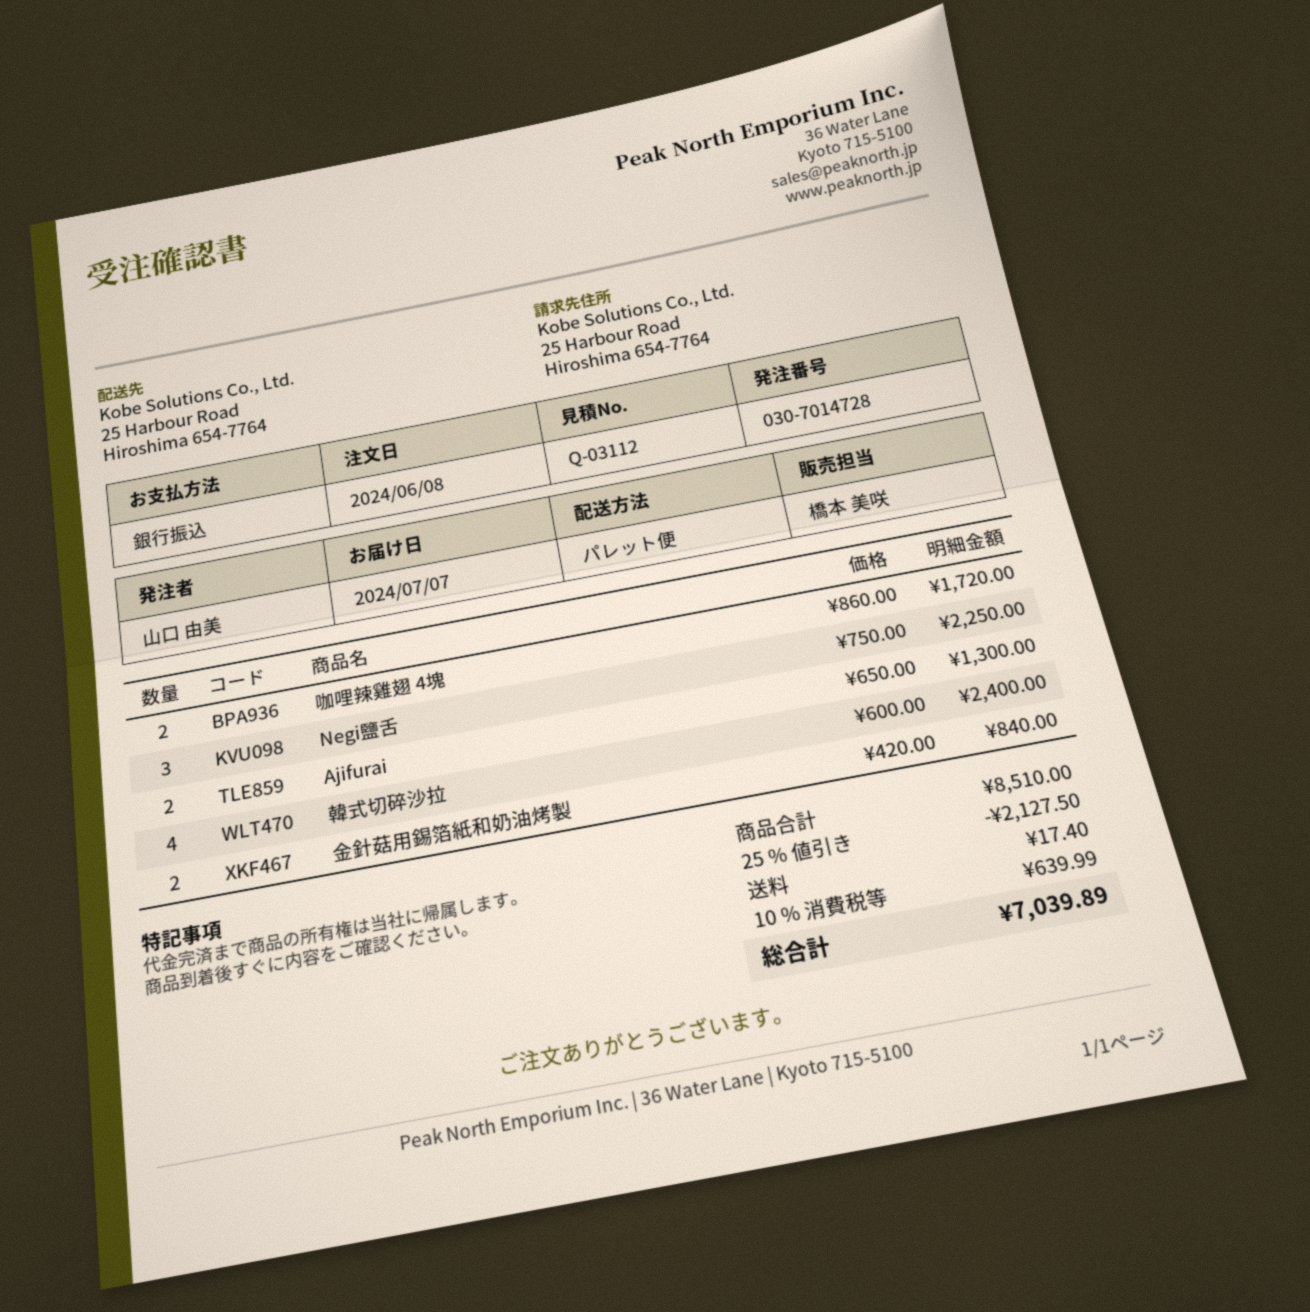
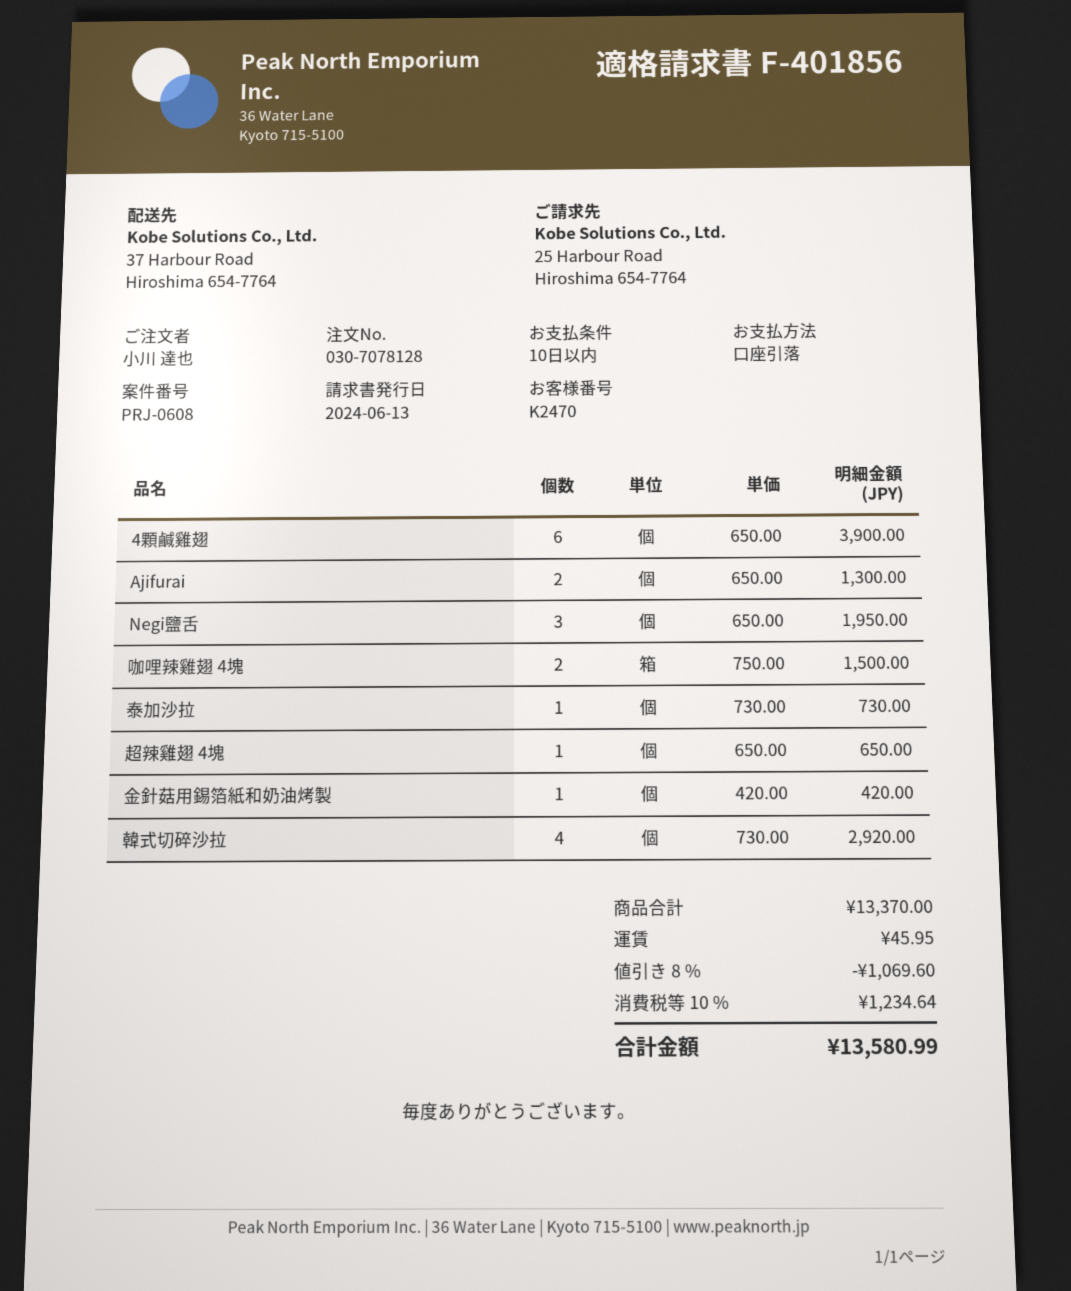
order number: 030-7014728 -> 030-7078128
ordered by: 山口 由美 -> 小川 達也
payment method: bank transfer -> direct debit
ship to: 25 Harbour Road, Hiroshima 654-7764 -> 37 Harbour Road, Hiroshima 654-7764
咖哩辣雞翅 4塊: 2 x 860.00 = 1720.00 -> 2 x 750.00 = 1500.00
Negi鹽舌: 3 x 750.00 = 2250.00 -> 3 x 650.00 = 1950.00
韓式切碎沙拉: 4 x 600.00 = 2400.00 -> 4 x 730.00 = 2920.00
金針菇用錫箔紙和奶油烤製: 2 x 420.00 = 840.00 -> 1 x 420.00 = 420.00
4顆鹹雞翅: none -> 6 x 650.00 = 3900.00
泰加沙拉: none -> 1 x 730.00 = 730.00
超辣雞翅 4塊: none -> 1 x 650.00 = 650.00
subtotal: 8510.00 -> 13370.00
discount: 25% = 2127.50 -> 8% = 1069.60
shipping: 17.40 -> 45.95
tax: 10% = 639.99 -> 10% = 1234.64
total: 7039.89 -> 13580.99

